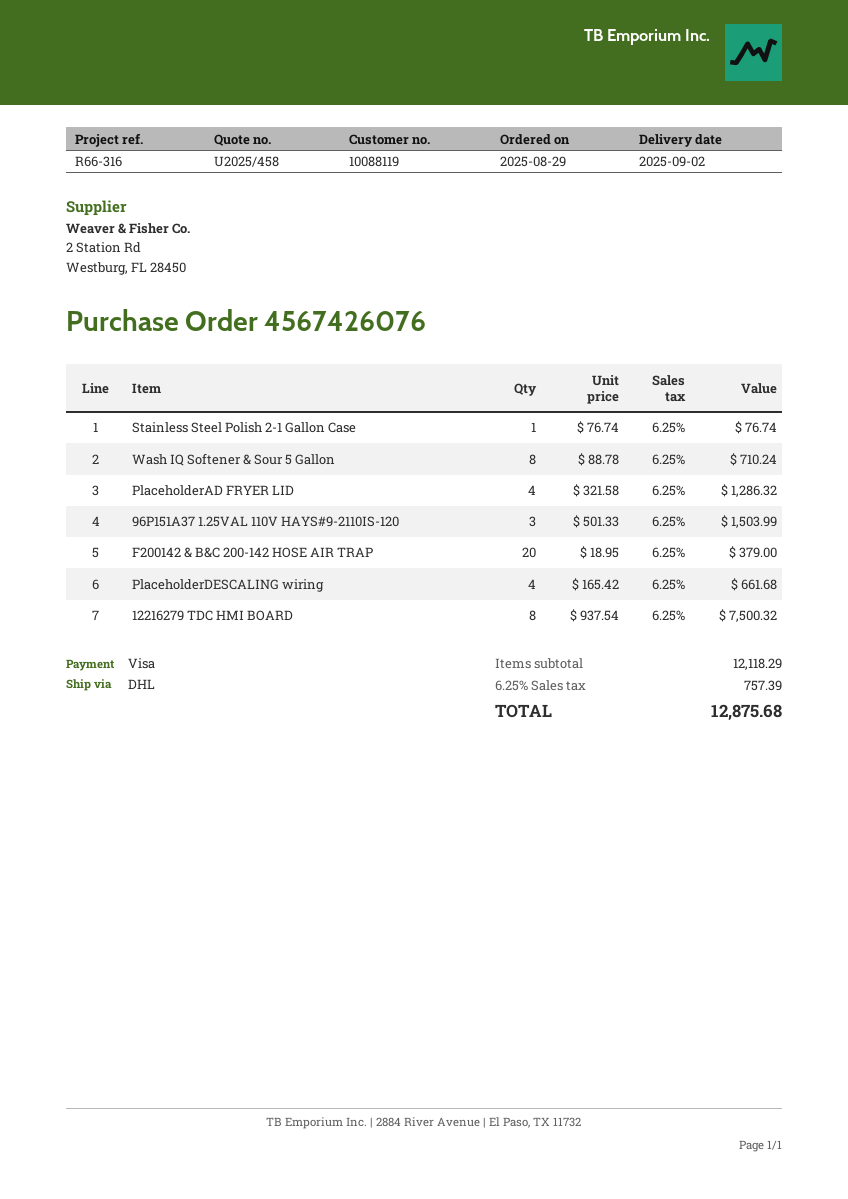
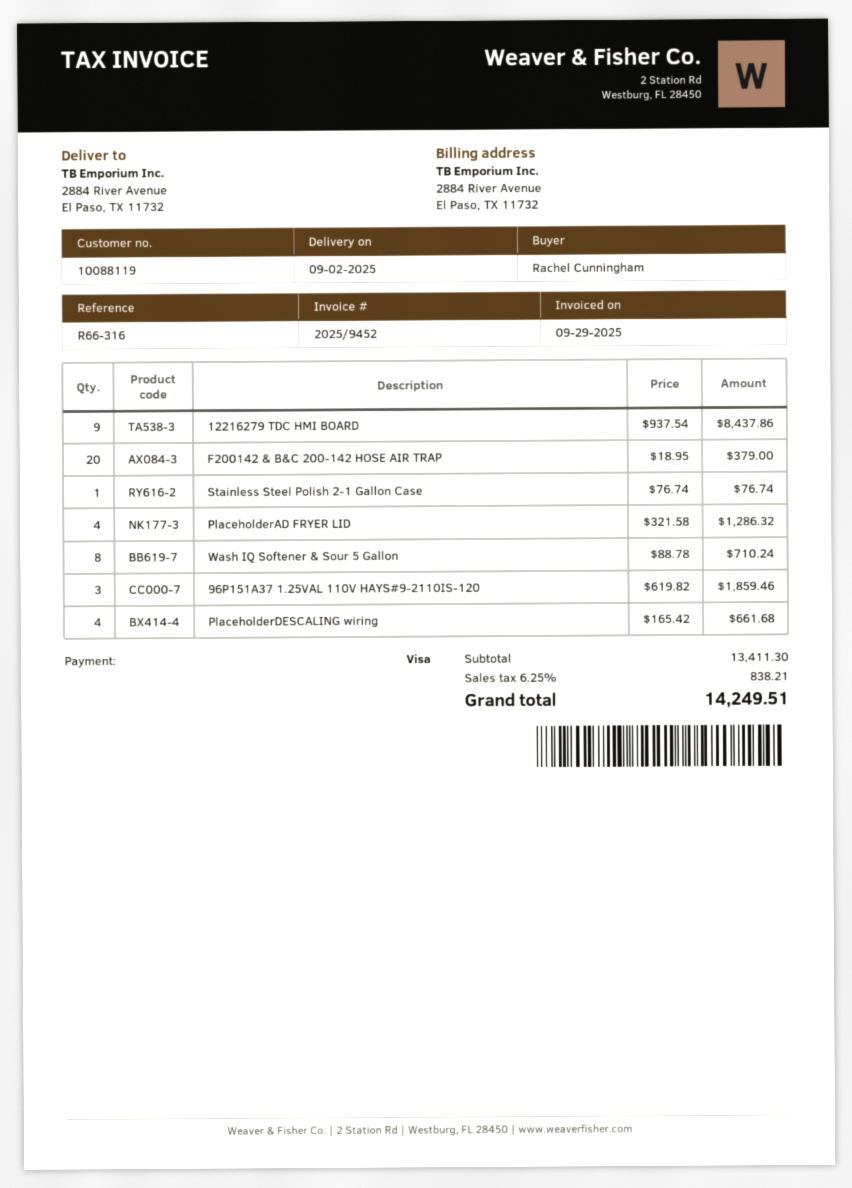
96P151A37 1.25VAL 110V HAYS#9-2110IS-120: 3 x 501.33 = 1503.99 -> 3 x 619.82 = 1859.46
12216279 TDC HMI BOARD: 8 x 937.54 = 7500.32 -> 9 x 937.54 = 8437.86
subtotal: 12118.29 -> 13411.30
tax: 6.25% = 757.39 -> 6.25% = 838.21
total: 12875.68 -> 14249.51

